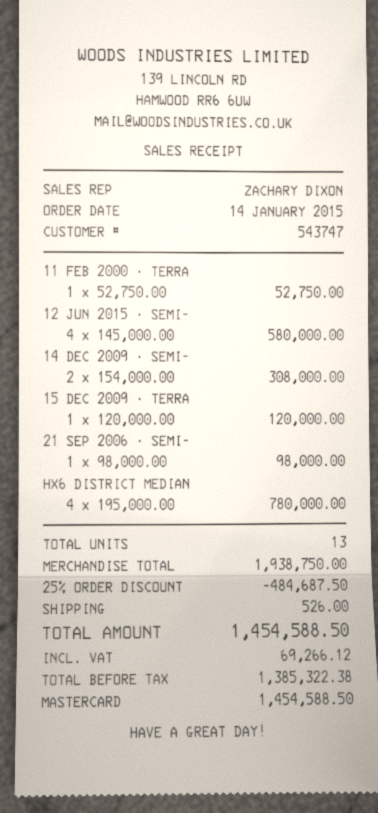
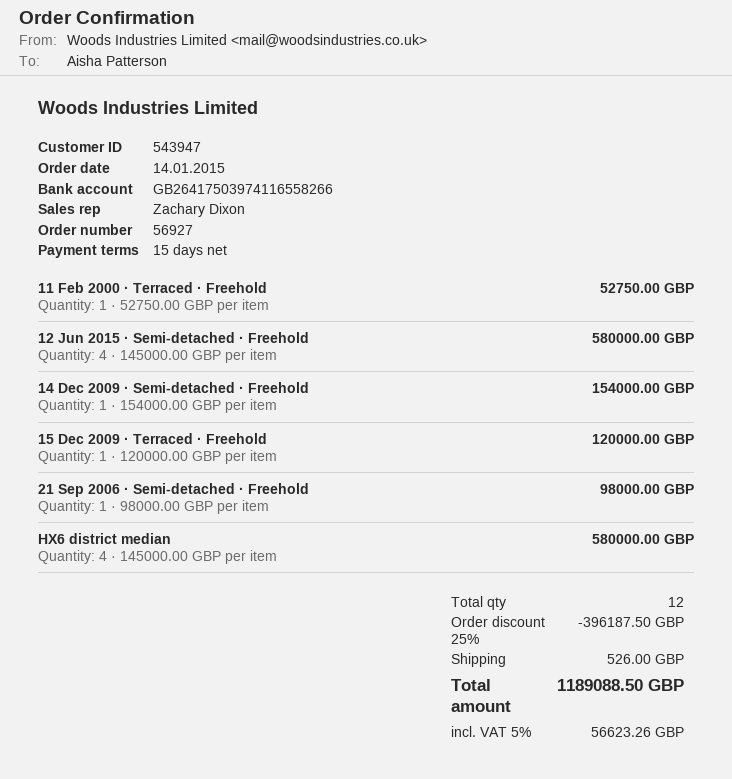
customer number: 543747 -> 543947
14 DEC 2009 · SEMI-: 2 x 154000.00 = 308000.00 -> 1 x 154000.00 = 154000.00
HX6 DISTRICT MEDIAN: 4 x 195000.00 = 780000.00 -> 4 x 145000.00 = 580000.00
total quantity: 13 -> 12
discount: 25% = 484687.50 -> 25% = 396187.50
tax: 69266.12 -> 56623.26
total: 1454588.50 -> 1189088.50

